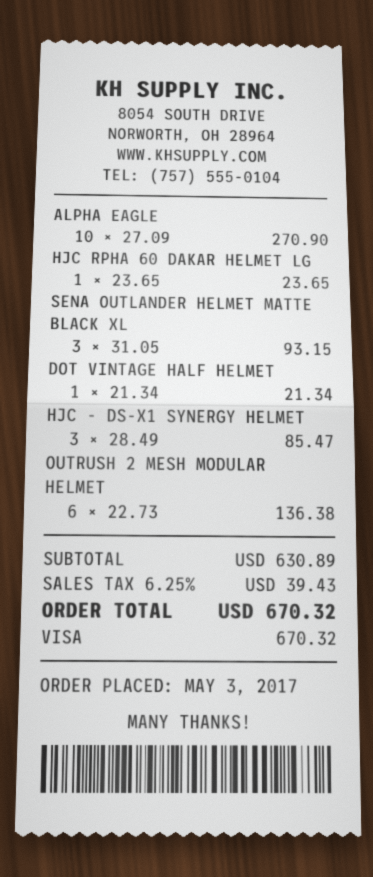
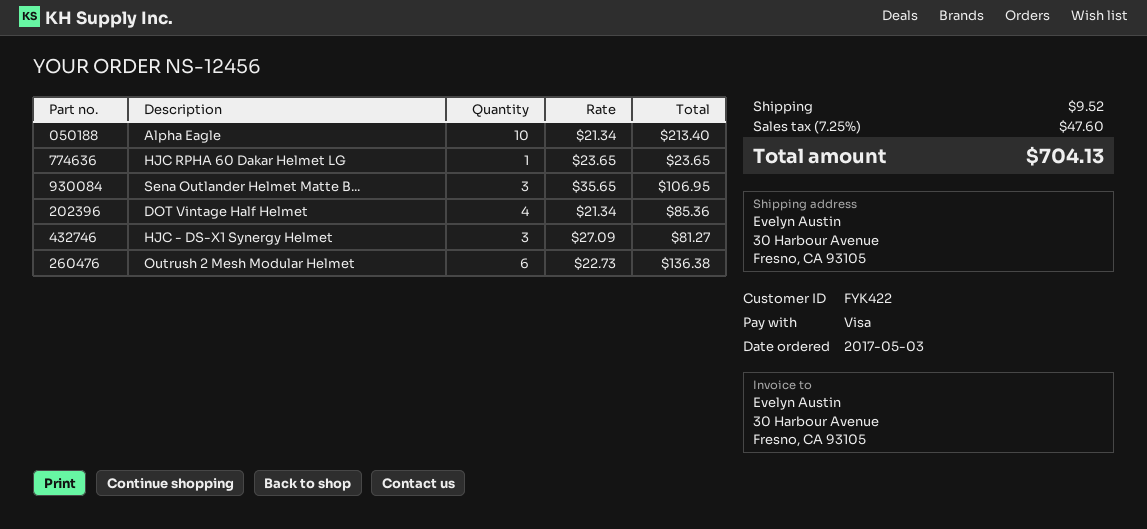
ALPHA EAGLE: 10 x 27.09 = 270.90 -> 10 x 21.34 = 213.40
SENA OUTLANDER HELMET MATTE BLACK XL: 3 x 31.05 = 93.15 -> 3 x 35.65 = 106.95
DOT VINTAGE HALF HELMET: 1 x 21.34 = 21.34 -> 4 x 21.34 = 85.36
HJC - DS-X1 SYNERGY HELMET: 3 x 28.49 = 85.47 -> 3 x 27.09 = 81.27
shipping: none -> 9.52
tax: 6.25% = 39.43 -> 7.25% = 47.60
total: 670.32 -> 704.13

